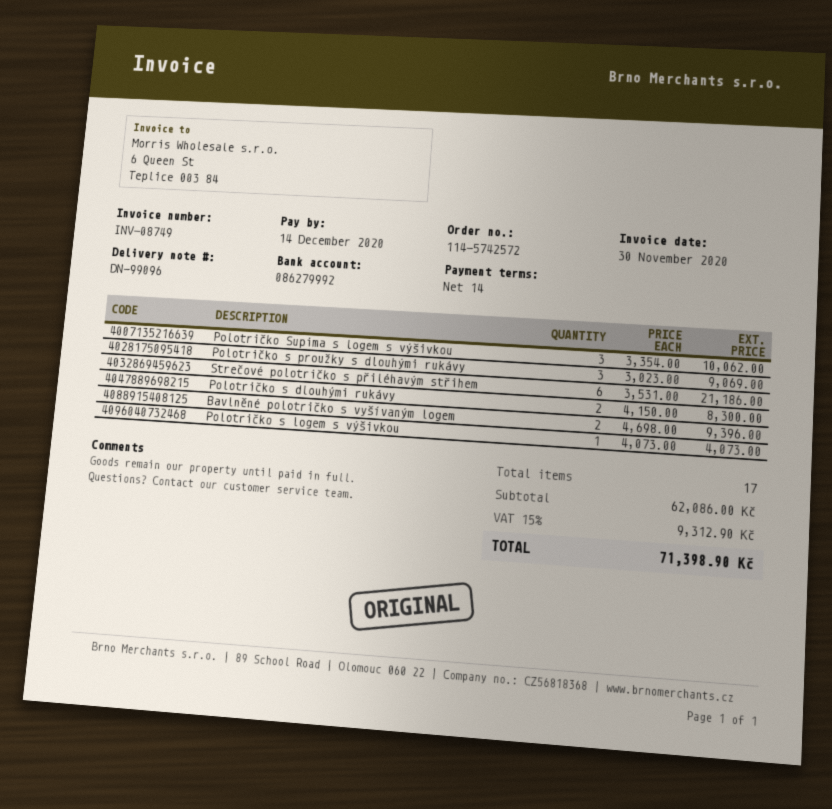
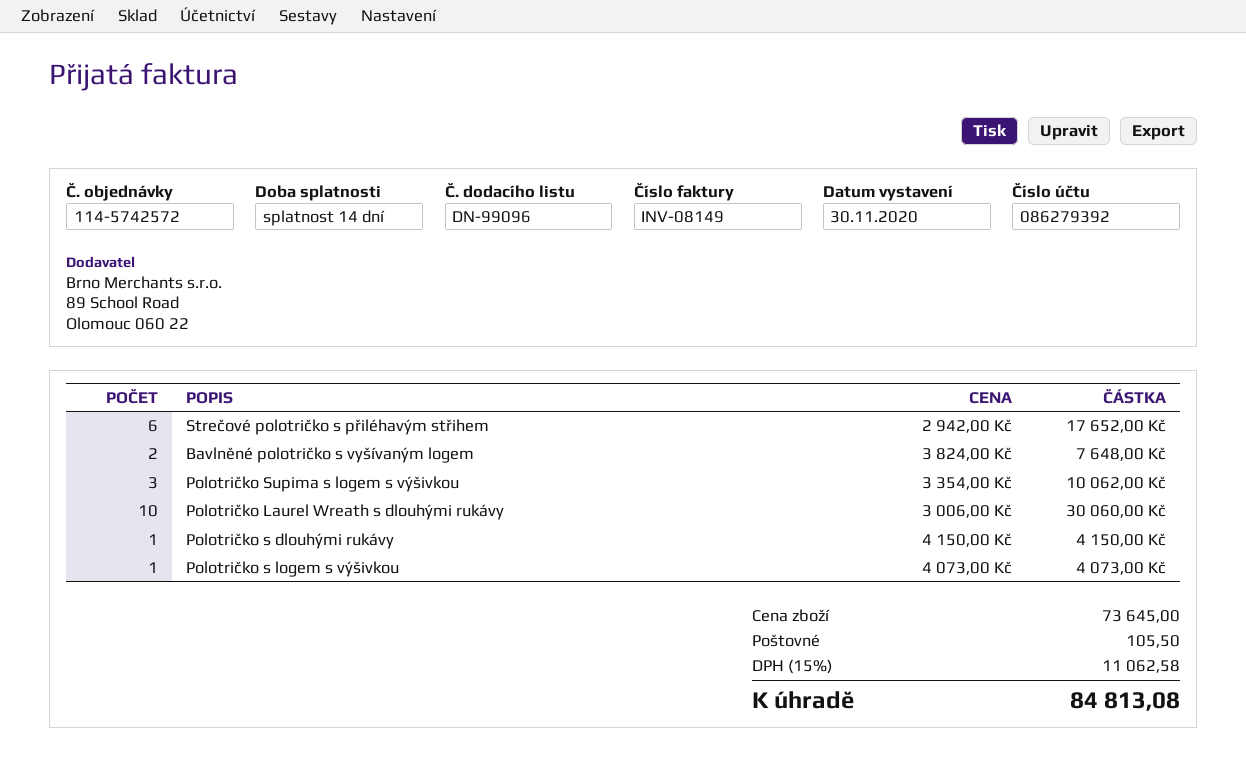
invoice number: INV-08749 -> INV-08149
bank account: 086279992 -> 086279392
Polotričko s proužky s dlouhými rukávy: 3 x 3023.00 = 9069.00 -> none
Strečové polotričko s přiléhavým střihem: 6 x 3531.00 = 21186.00 -> 6 x 2942.00 = 17652.00
Polotričko s dlouhými rukávy: 2 x 4150.00 = 8300.00 -> 1 x 4150.00 = 4150.00
Bavlněné polotričko s vyšívaným logem: 2 x 4698.00 = 9396.00 -> 2 x 3824.00 = 7648.00
Polotričko Laurel Wreath s dlouhými rukávy: none -> 10 x 3006.00 = 30060.00
subtotal: 62086.00 -> 73645.00
shipping: none -> 105.50
tax: 15% = 9312.90 -> 15% = 11062.58
total: 71398.90 -> 84813.08

